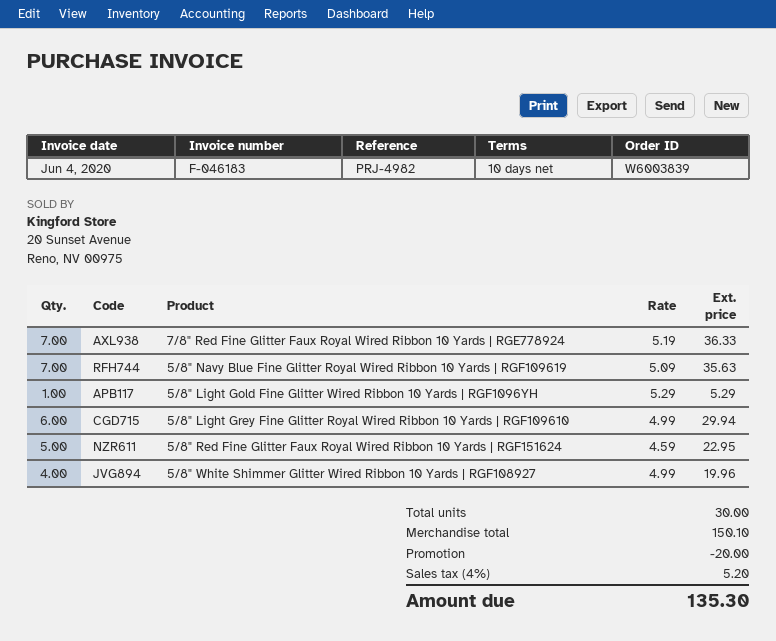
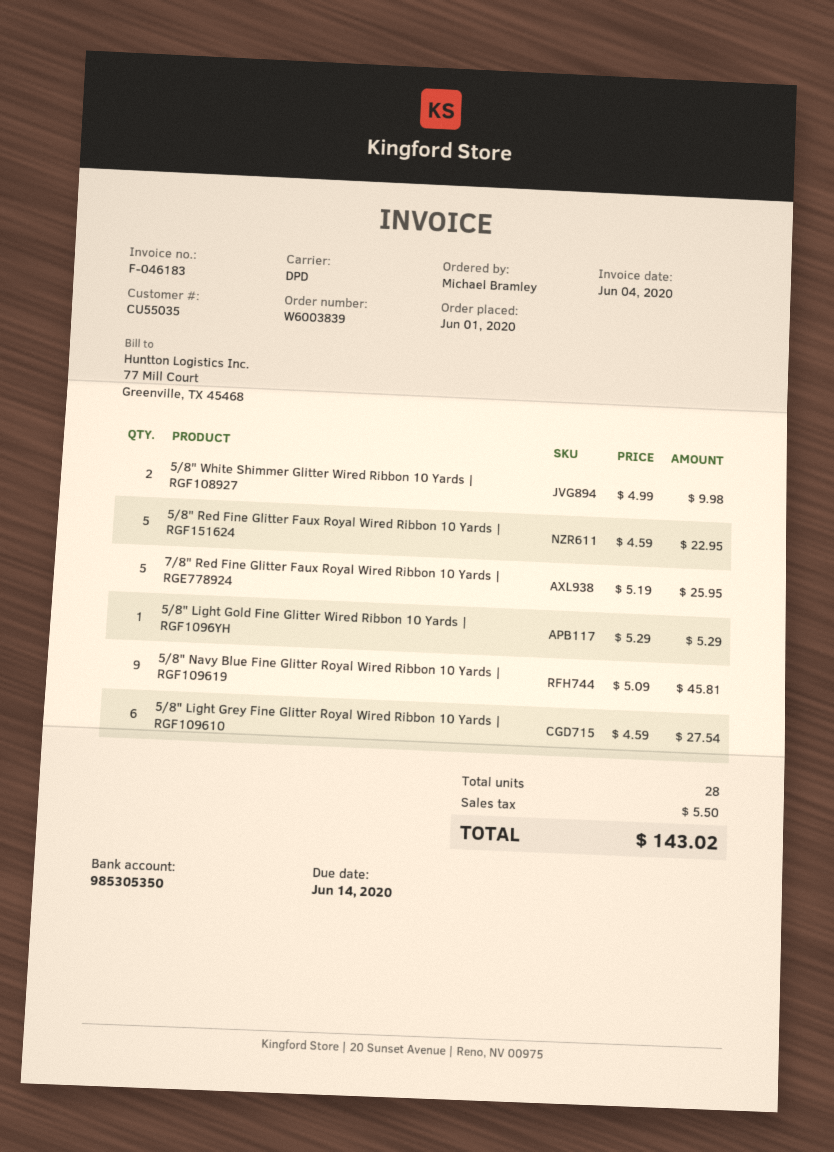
7/8" Red Fine Glitter Faux Royal Wired Ribbon 10 Yards | RGE778924: 7 x 5.19 = 36.33 -> 5 x 5.19 = 25.95
5/8" Navy Blue Fine Glitter Royal Wired Ribbon 10 Yards | RGF109619: 7 x 5.09 = 35.63 -> 9 x 5.09 = 45.81
5/8" Light Grey Fine Glitter Royal Wired Ribbon 10 Yards | RGF109610: 6 x 4.99 = 29.94 -> 6 x 4.59 = 27.54
5/8" White Shimmer Glitter Wired Ribbon 10 Yards | RGF108927: 4 x 4.99 = 19.96 -> 2 x 4.99 = 9.98
total quantity: 30 -> 28
discount: 20.00 -> none
tax: 5.20 -> 5.50
total: 135.30 -> 143.02

